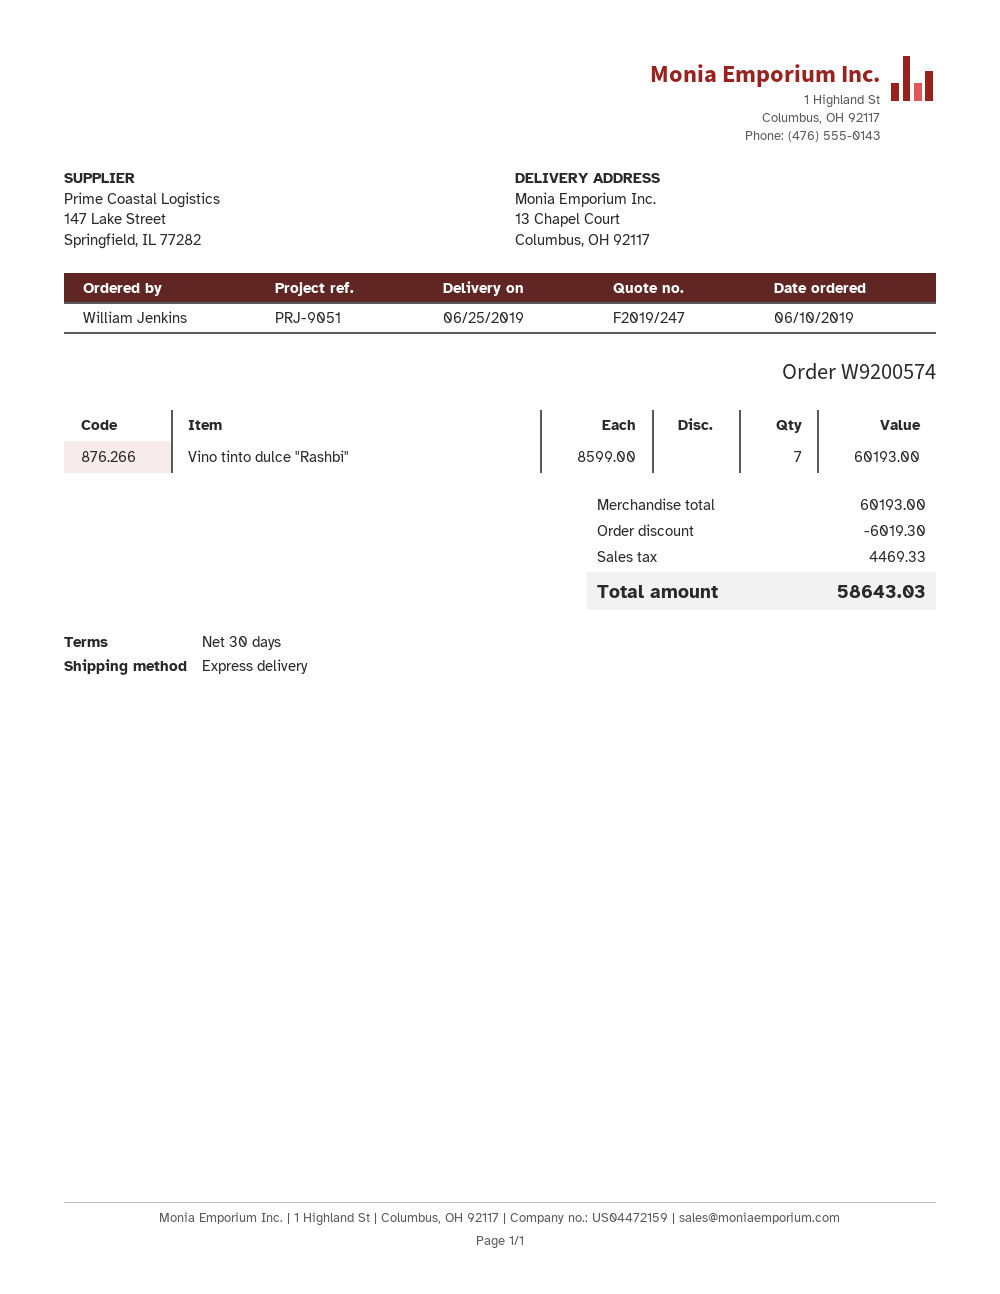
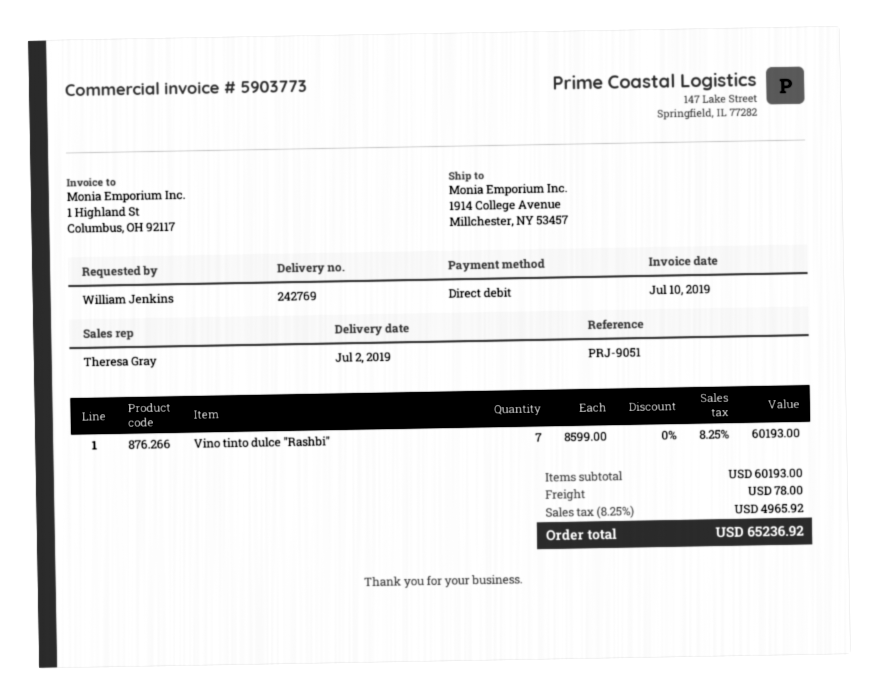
delivery date: 2019-06-25 -> 2019-07-02
ship to: 13 Chapel Court, Columbus, OH 92117 -> 1914 College Avenue, Millchester, NY 53457
discount: 6019.30 -> none
shipping: none -> 78.00
tax: 4469.33 -> 4965.92
total: 58643.03 -> 65236.92

